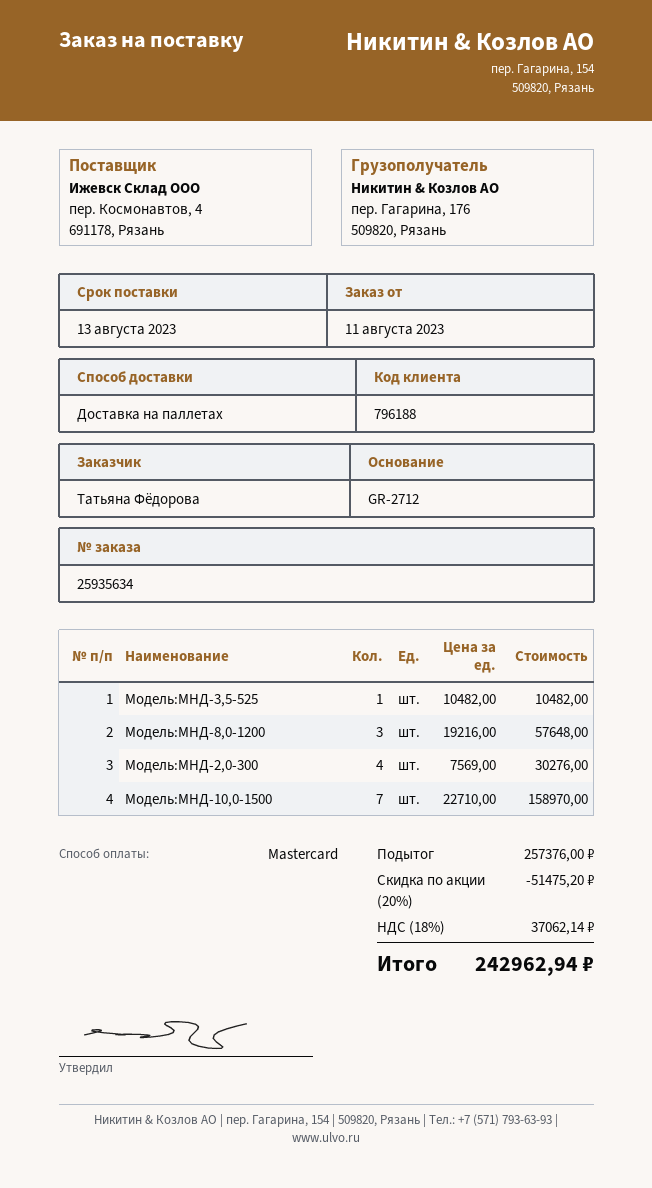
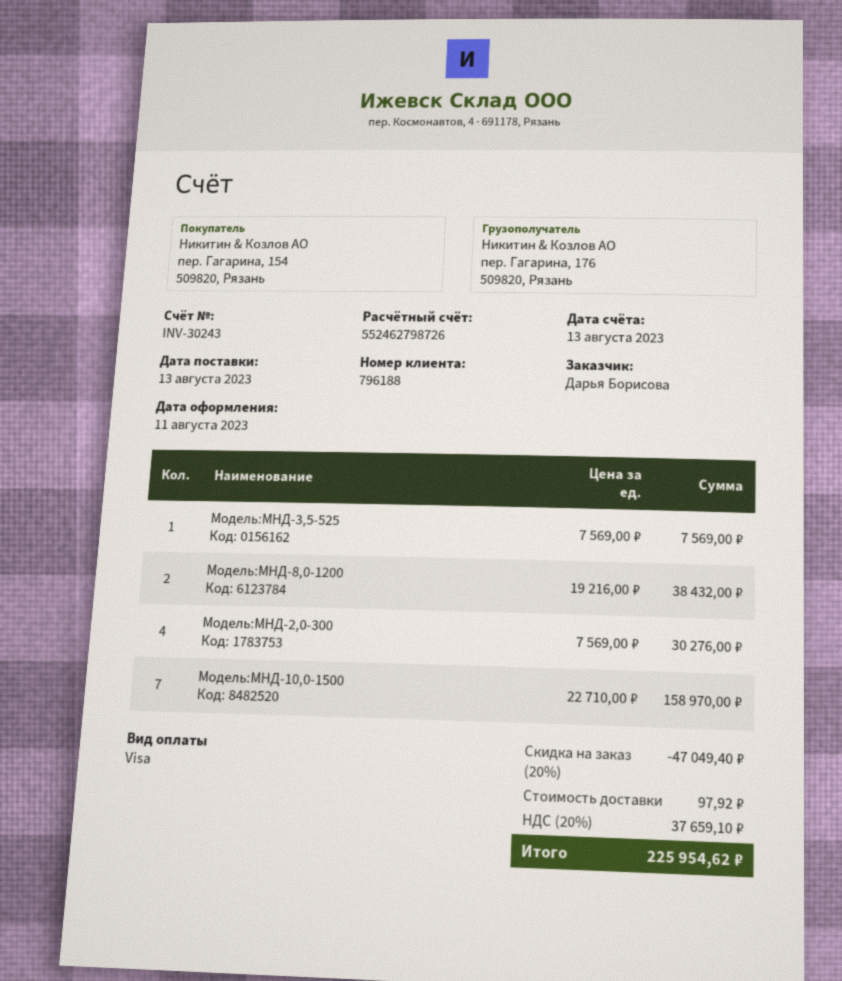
ordered by: Татьяна Фёдорова -> Дарья Борисова
payment method: Mastercard -> Visa
Модель:МНД-3,5-525: 1 x 10482.00 = 10482.00 -> 1 x 7569.00 = 7569.00
Модель:МНД-8,0-1200: 3 x 19216.00 = 57648.00 -> 2 x 19216.00 = 38432.00
discount: 20% = 51475.20 -> 20% = 47049.40
shipping: none -> 97.92
tax: 18% = 37062.14 -> 20% = 37659.10
total: 242962.94 -> 225954.62

